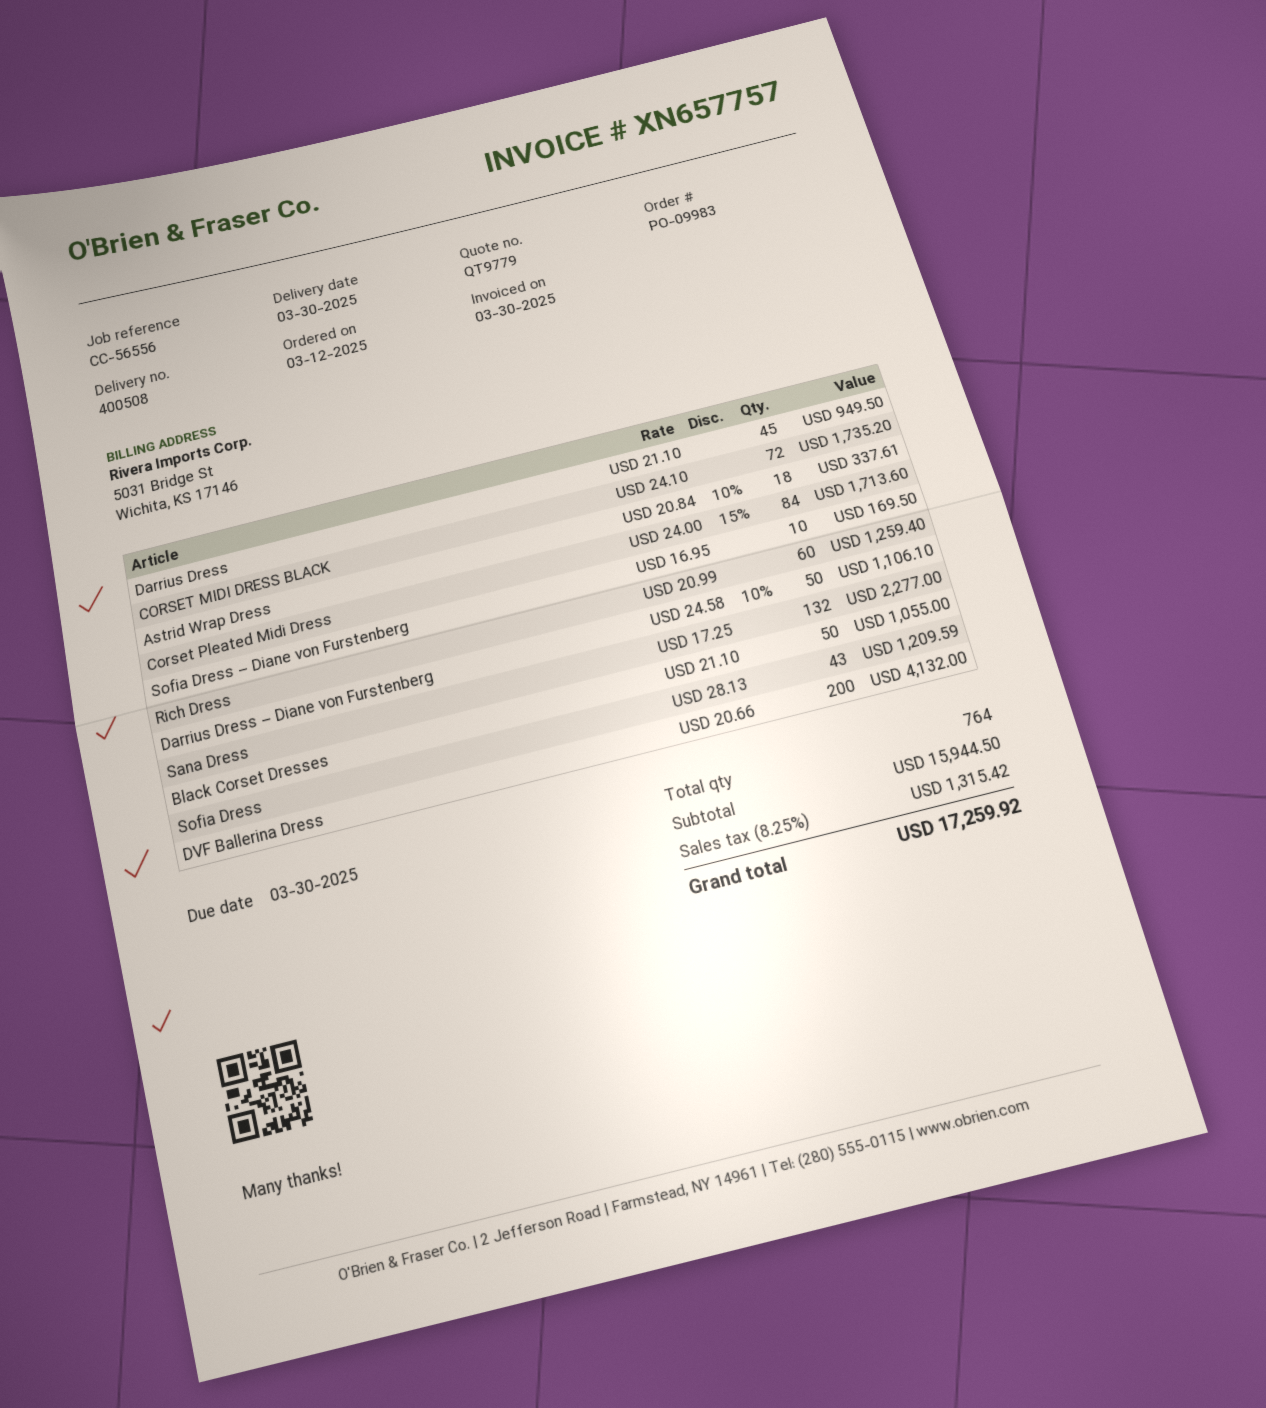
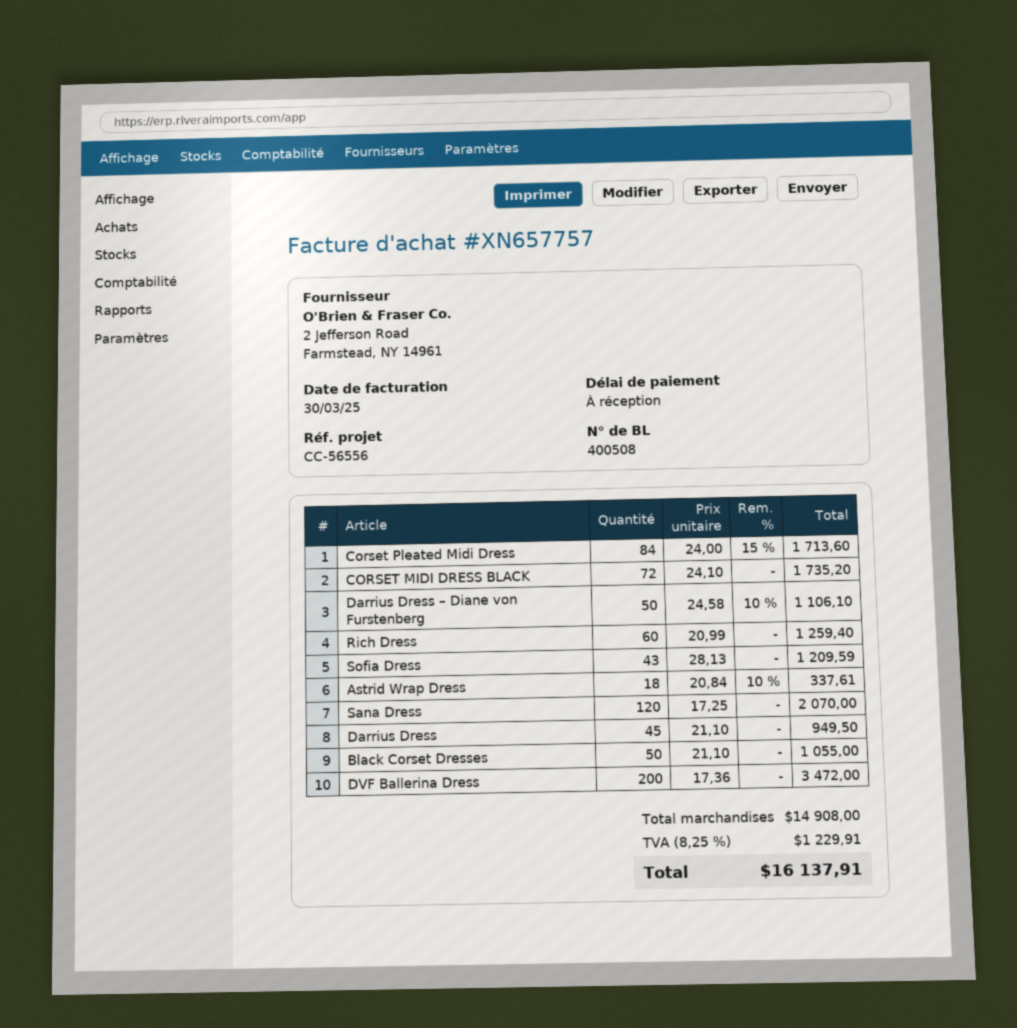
Sofia Dress – Diane von Furstenberg: 10 x 16.95 = 169.50 -> none
Sana Dress: 132 x 17.25 = 2277.00 -> 120 x 17.25 = 2070.00
DVF Ballerina Dress: 200 x 20.66 = 4132.00 -> 200 x 17.36 = 3472.00
subtotal: 15944.50 -> 14908.00
tax: 8.25% = 1315.42 -> 8.25% = 1229.91
total: 17259.92 -> 16137.91

